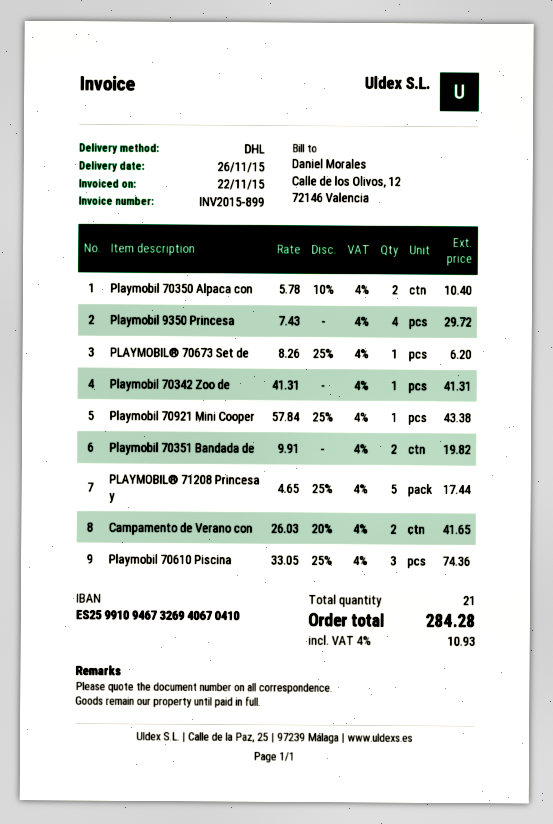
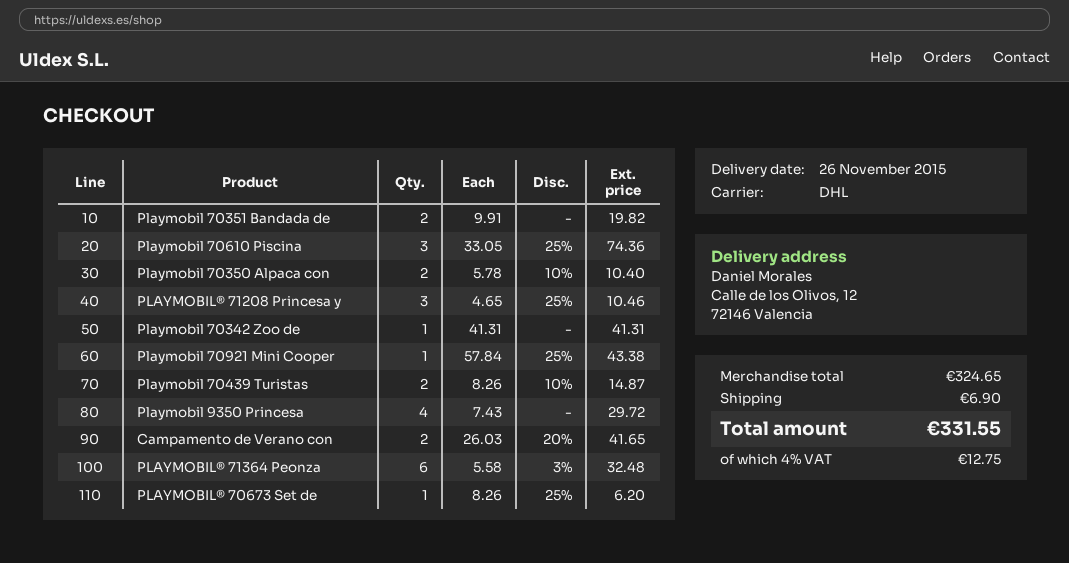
PLAYMOBIL® 71208 Princesa y: 5 x 4.65 - 25% = 17.44 -> 3 x 4.65 - 25% = 10.46
Playmobil 70439 Turistas: none -> 2 x 8.26 - 10% = 14.87
PLAYMOBIL® 71364 Peonza: none -> 6 x 5.58 - 3% = 32.48
shipping: none -> 6.90
tax: 4% = 10.93 -> 4% = 12.75
total: 284.28 -> 331.55

